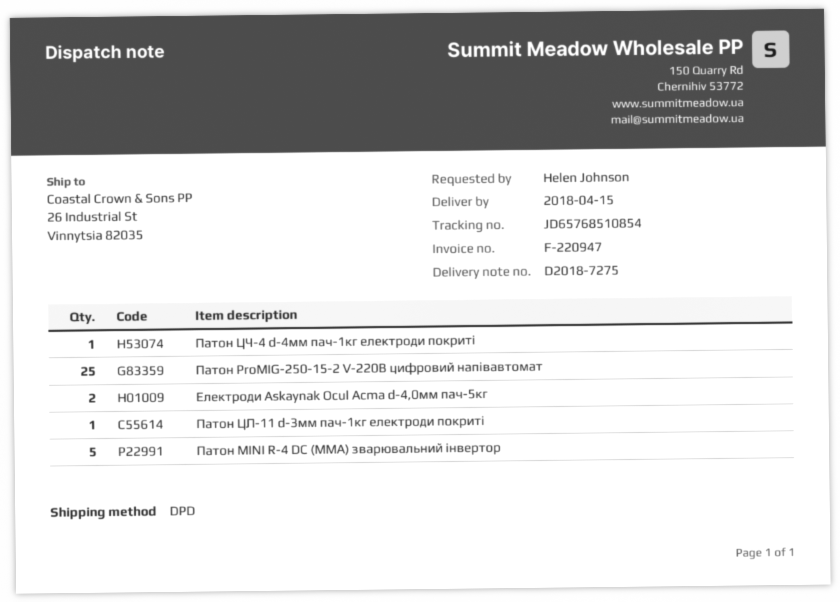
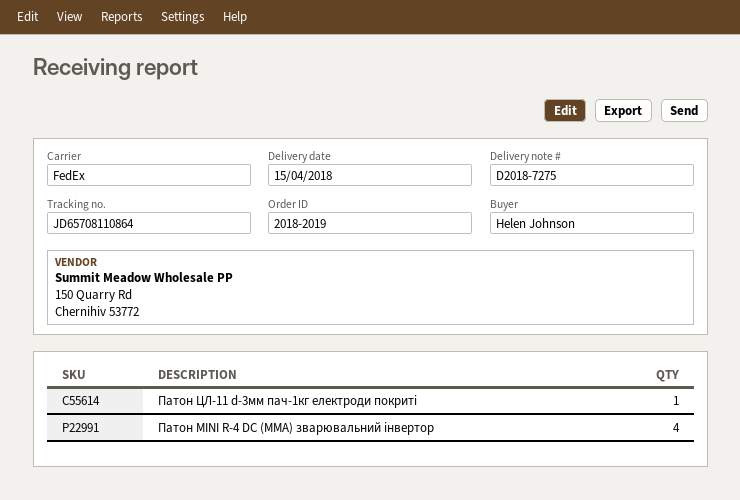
shipping method: DPD -> FedEx
tracking number: JD65768510854 -> JD65708110864
Патон ЦЧ-4 d-4мм пач-1кг електроди покриті: 1 -> none
Патон ProMIG-250-15-2 V-220В цифровий напівавтомат: 25 -> none
Електроди Askaynak Ocul Acma d-4,0мм пач-5кг: 2 -> none
Патон MINI R-4 DC (MMA) зварювальний інвертор: 5 -> 4

